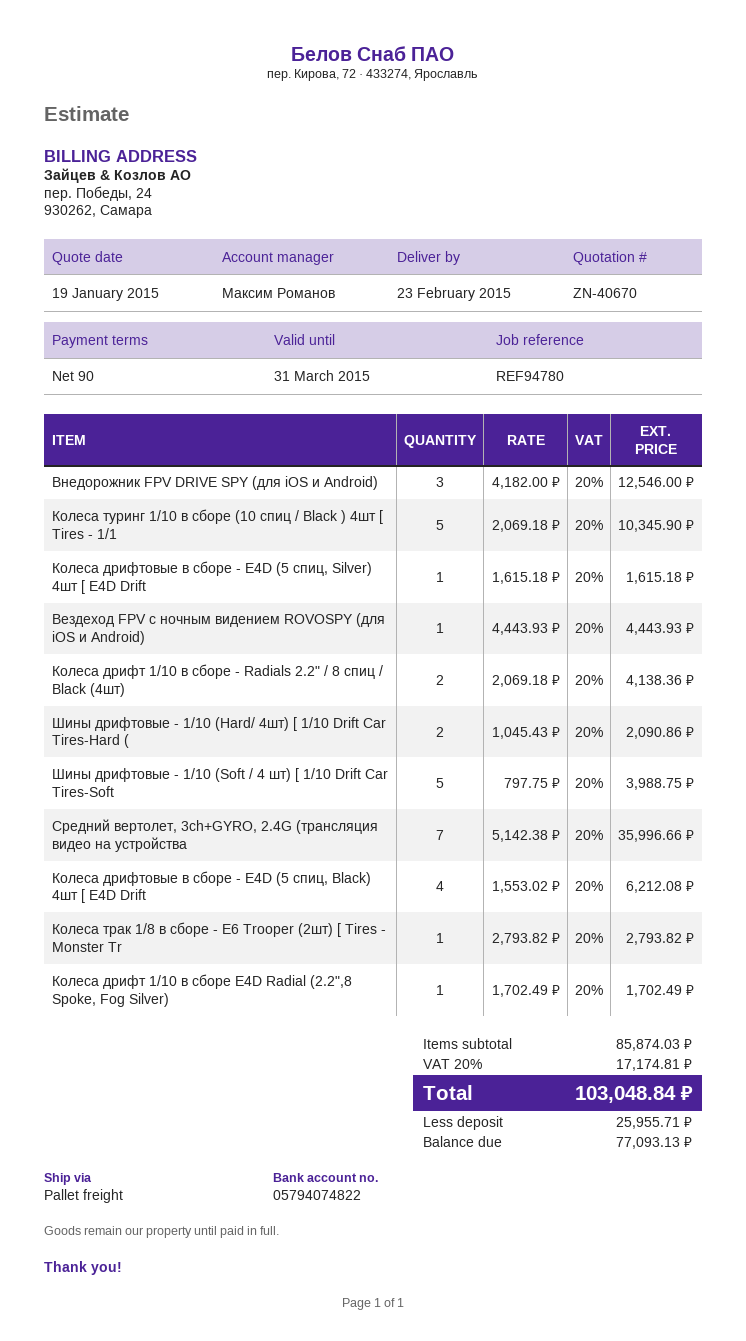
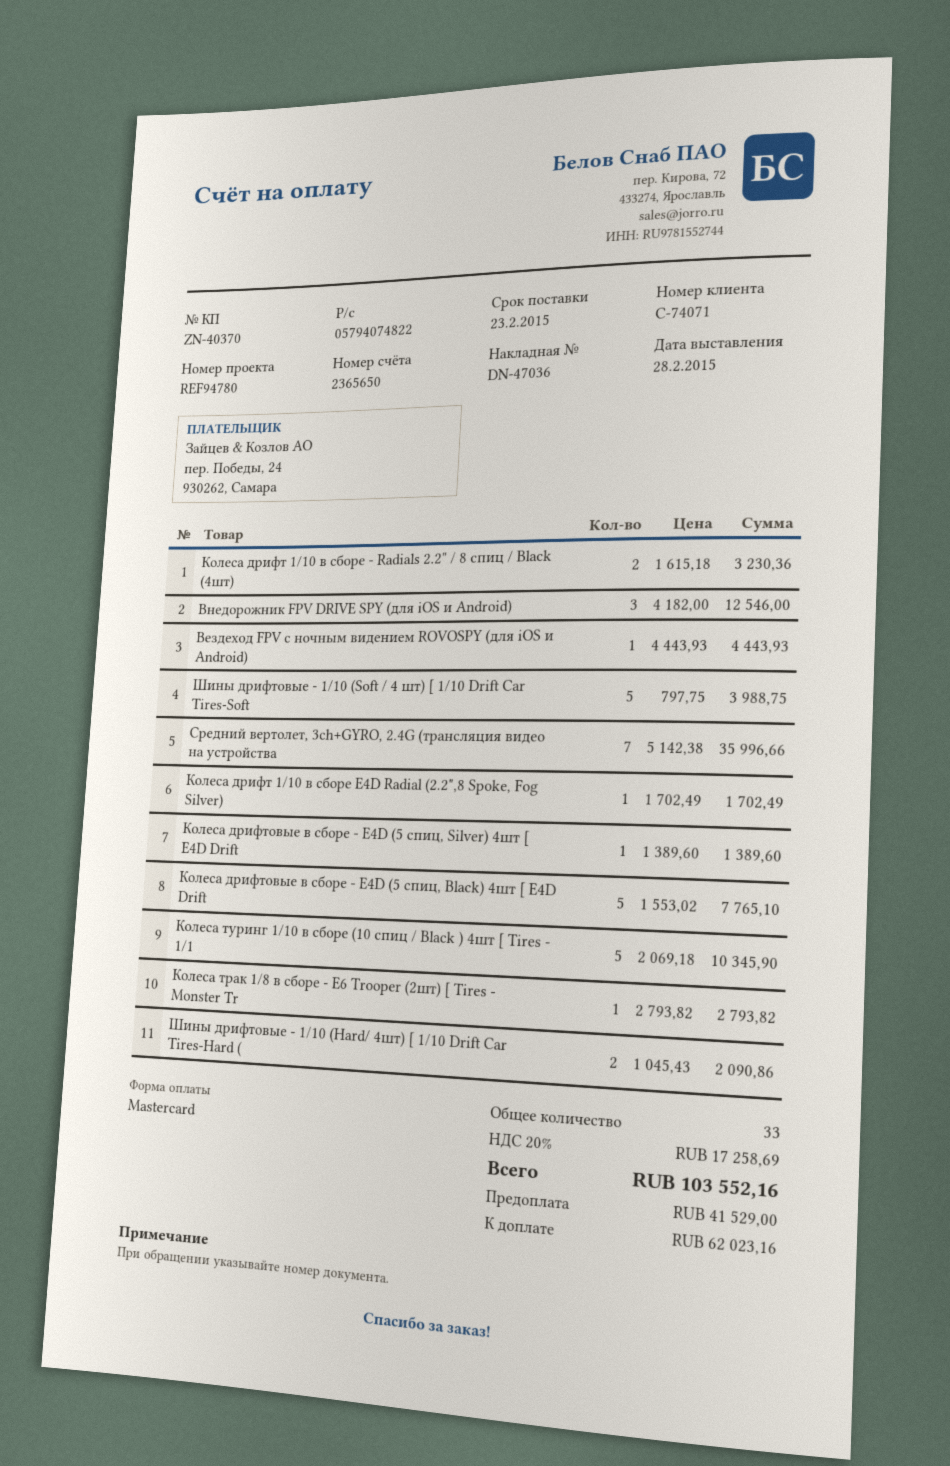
quote number: ZN-40670 -> ZN-40370
Колеса дрифтовые в сборе - E4D (5 спиц, Silver) 4шт [ E4D Drift: 1 x 1615.18 = 1615.18 -> 1 x 1389.60 = 1389.60
Колеса дрифт 1/10 в сборе - Radials 2.2" / 8 спиц / Black (4шт): 2 x 2069.18 = 4138.36 -> 2 x 1615.18 = 3230.36
Колеса дрифтовые в сборе - E4D (5 спиц, Black) 4шт [ E4D Drift: 4 x 1553.02 = 6212.08 -> 5 x 1553.02 = 7765.10
tax: 20% = 17174.81 -> 20% = 17258.69
total: 103048.84 -> 103552.16
deposit: 25955.71 -> 41529.00
balance: 77093.13 -> 62023.16

